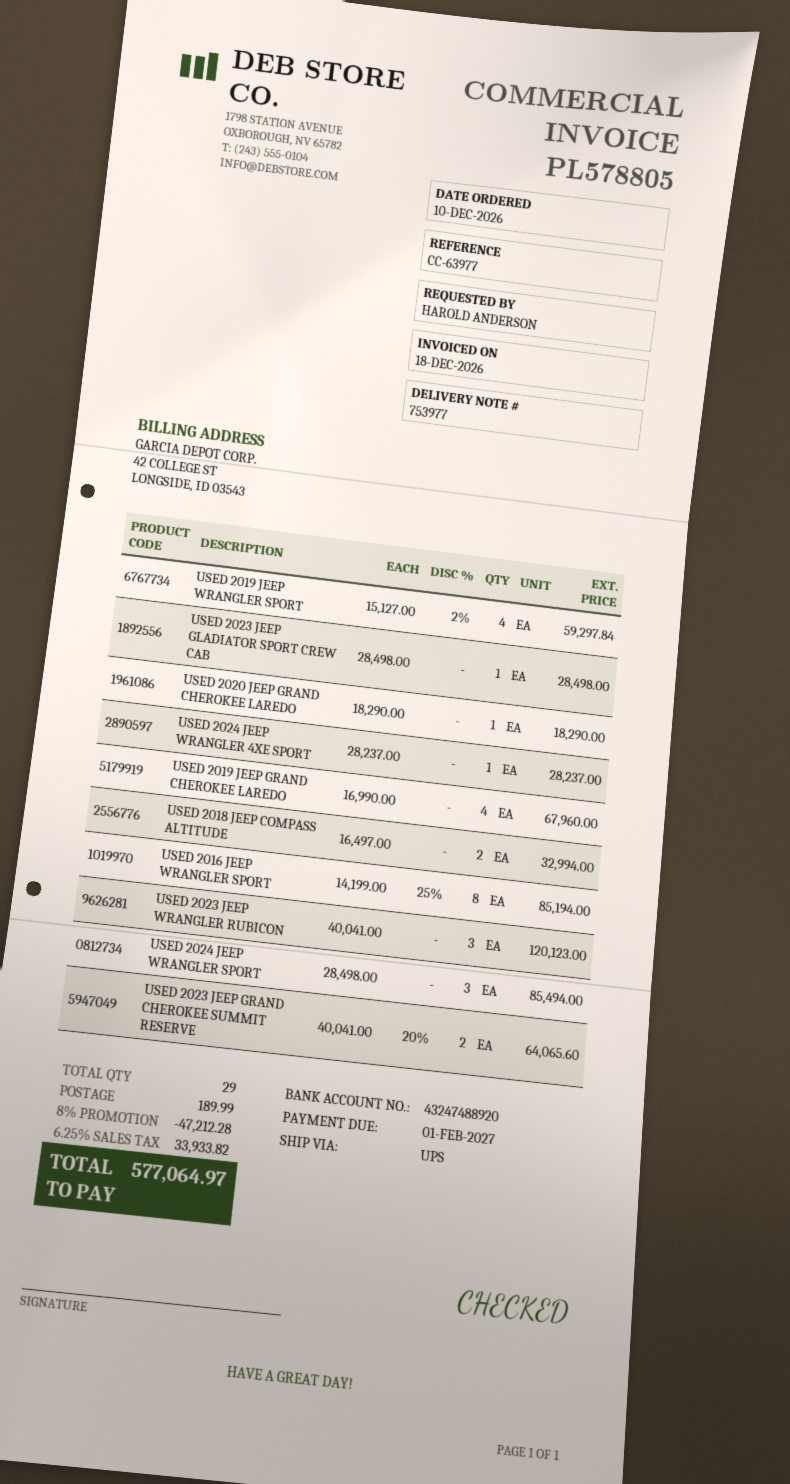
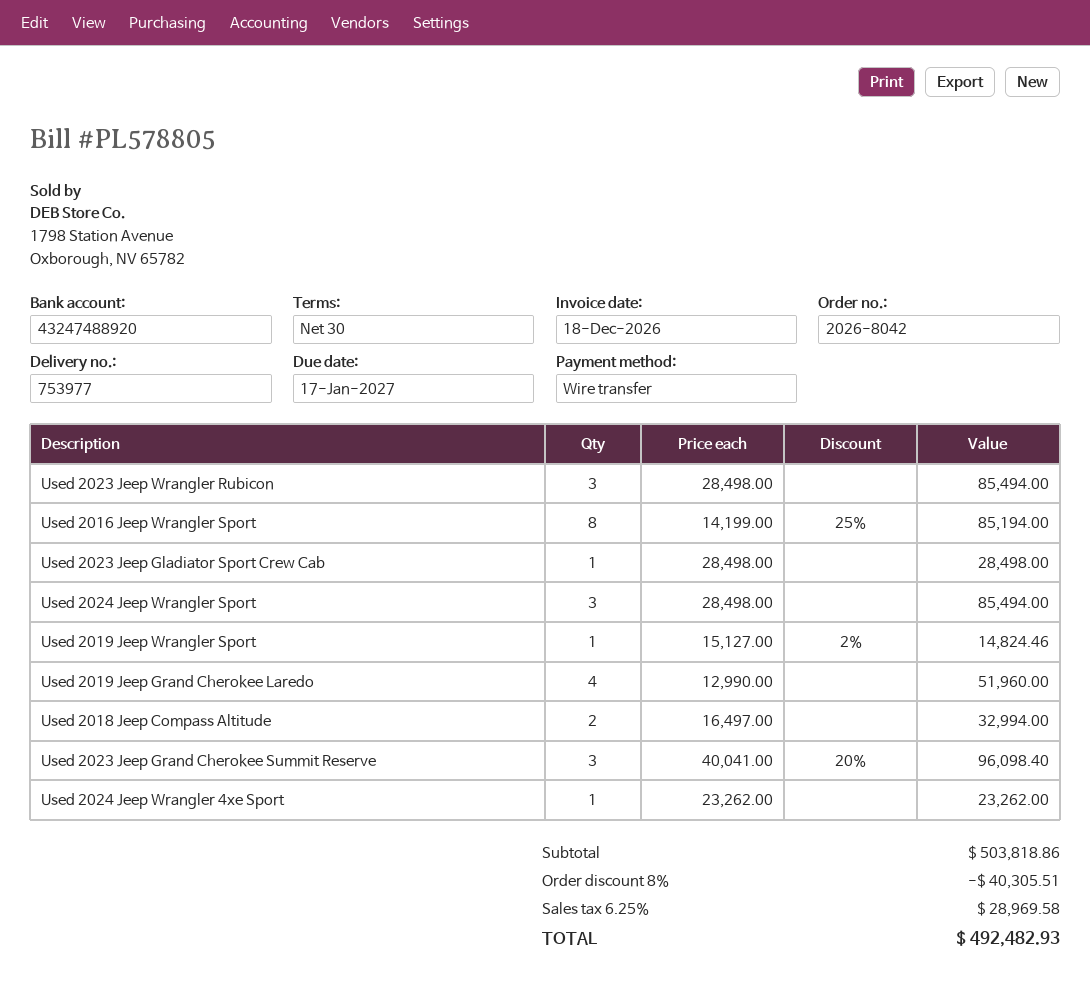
due date: 2027-02-01 -> 2027-01-17
USED 2019 JEEP WRANGLER SPORT: 4 x 15127.00 - 2% = 59297.84 -> 1 x 15127.00 - 2% = 14824.46
USED 2020 JEEP GRAND CHEROKEE LAREDO: 1 x 18290.00 = 18290.00 -> none
USED 2024 JEEP WRANGLER 4XE SPORT: 1 x 28237.00 = 28237.00 -> 1 x 23262.00 = 23262.00
USED 2019 JEEP GRAND CHEROKEE LAREDO: 4 x 16990.00 = 67960.00 -> 4 x 12990.00 = 51960.00
USED 2023 JEEP WRANGLER RUBICON: 3 x 40041.00 = 120123.00 -> 3 x 28498.00 = 85494.00
USED 2023 JEEP GRAND CHEROKEE SUMMIT RESERVE: 2 x 40041.00 - 20% = 64065.60 -> 3 x 40041.00 - 20% = 96098.40
discount: 8% = 47212.28 -> 8% = 40305.51
shipping: 189.99 -> none
tax: 6.25% = 33933.82 -> 6.25% = 28969.58
total: 577064.97 -> 492482.93

